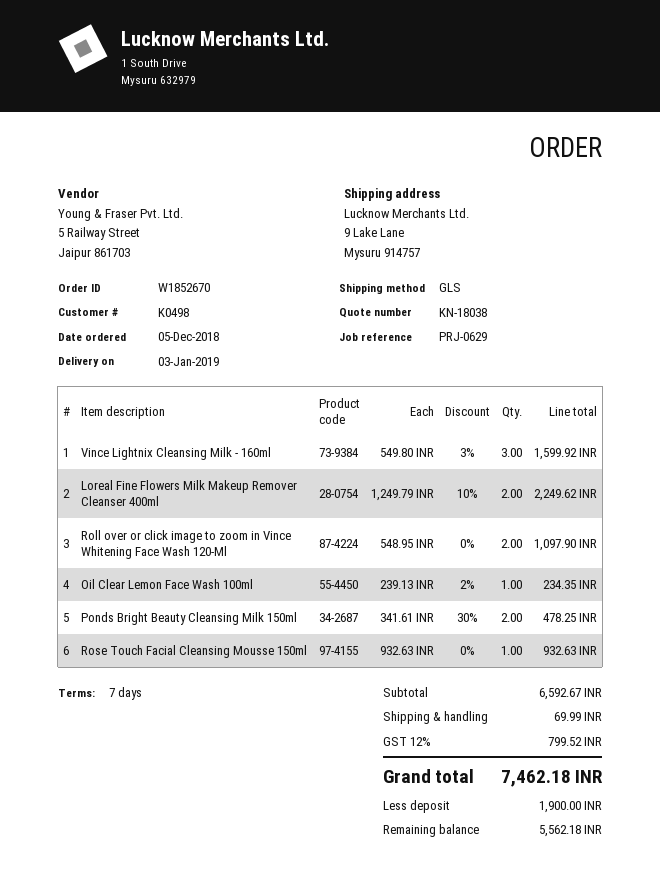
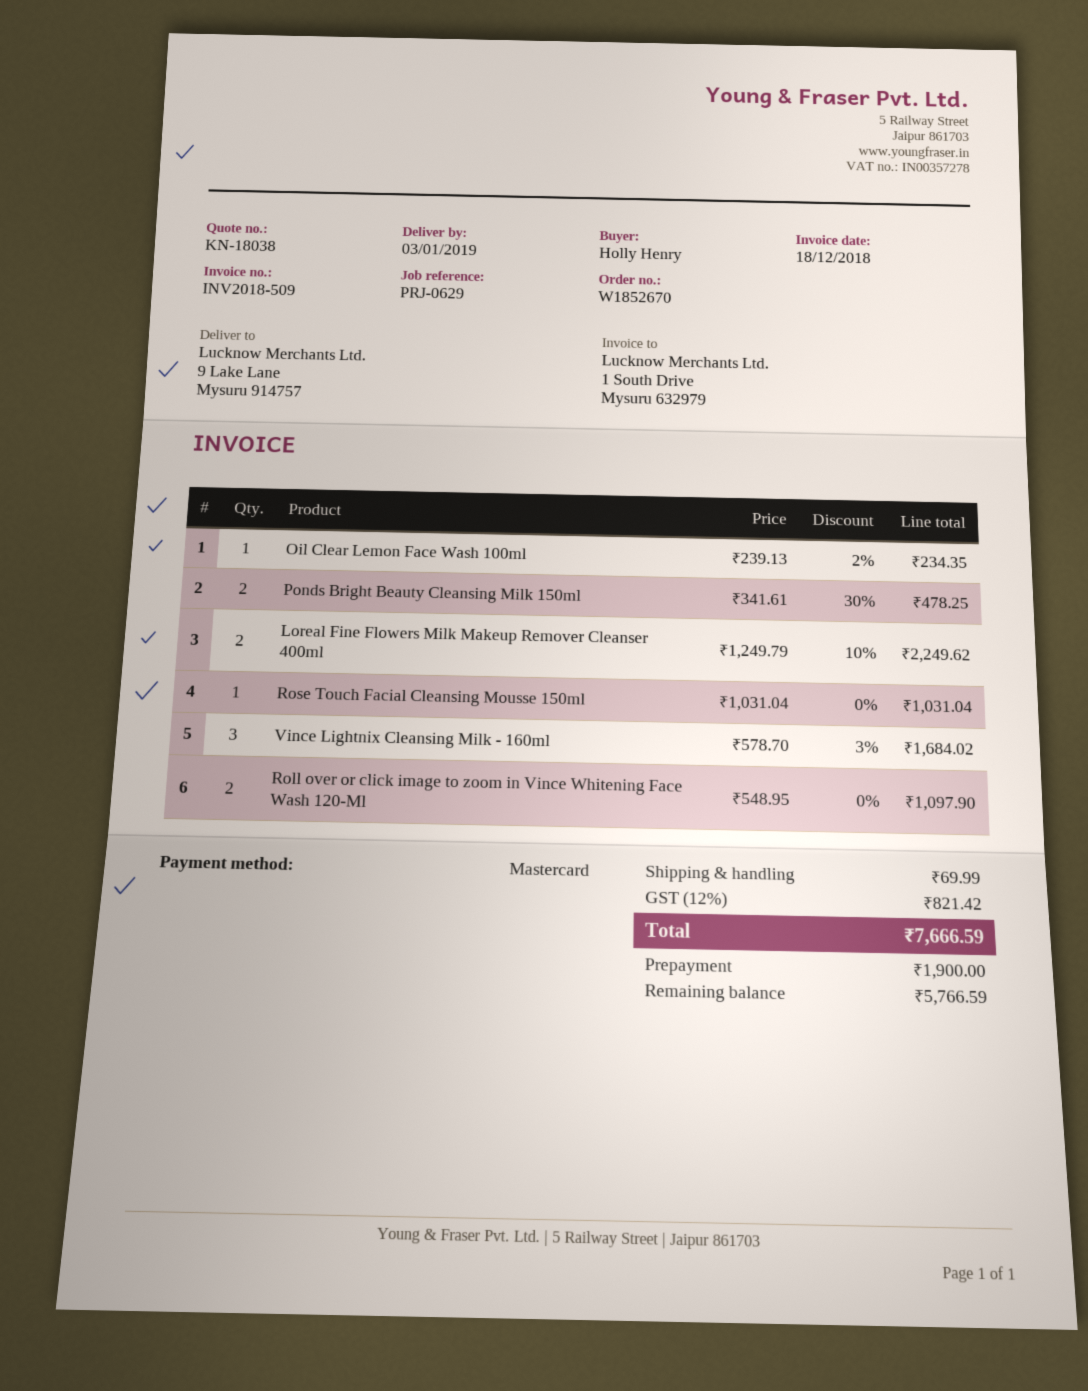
Vince Lightnix Cleansing Milk - 160ml: 3 x 549.80 - 3% = 1599.92 -> 3 x 578.70 - 3% = 1684.02
Rose Touch Facial Cleansing Mousse 150ml: 1 x 932.63 = 932.63 -> 1 x 1031.04 = 1031.04
tax: 12% = 799.52 -> 12% = 821.42
total: 7462.18 -> 7666.59
balance: 5562.18 -> 5766.59

